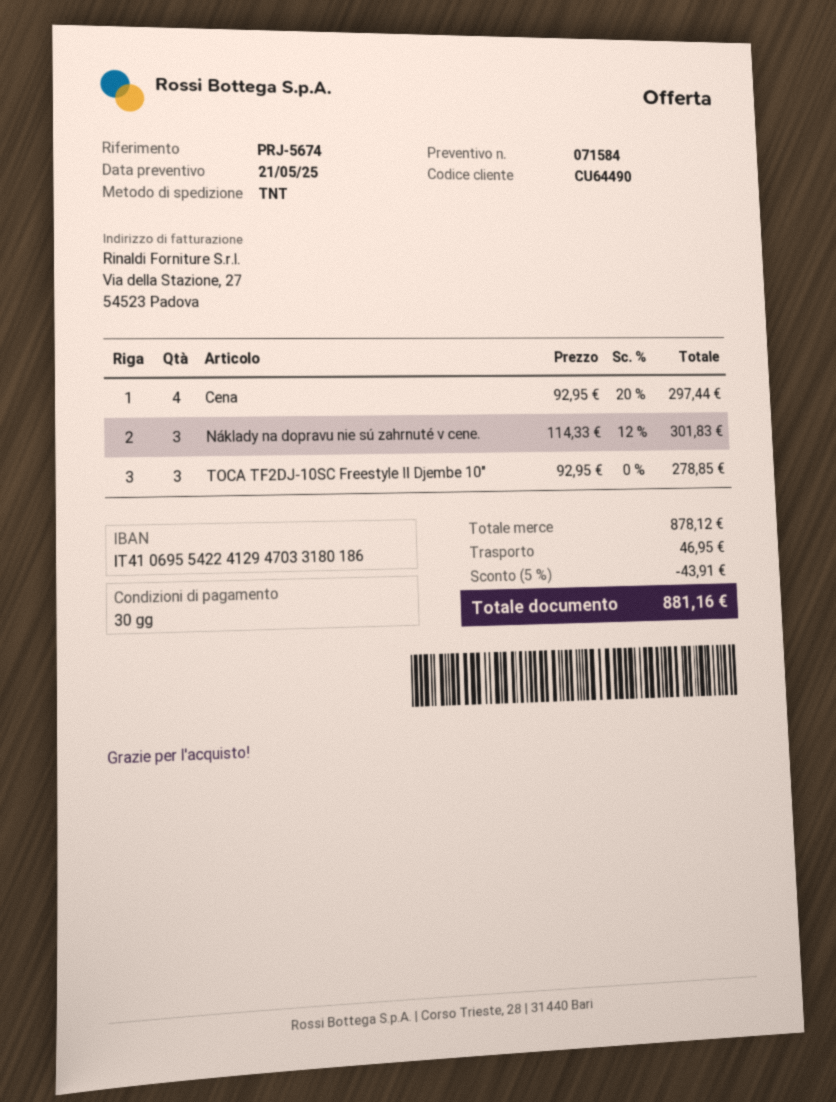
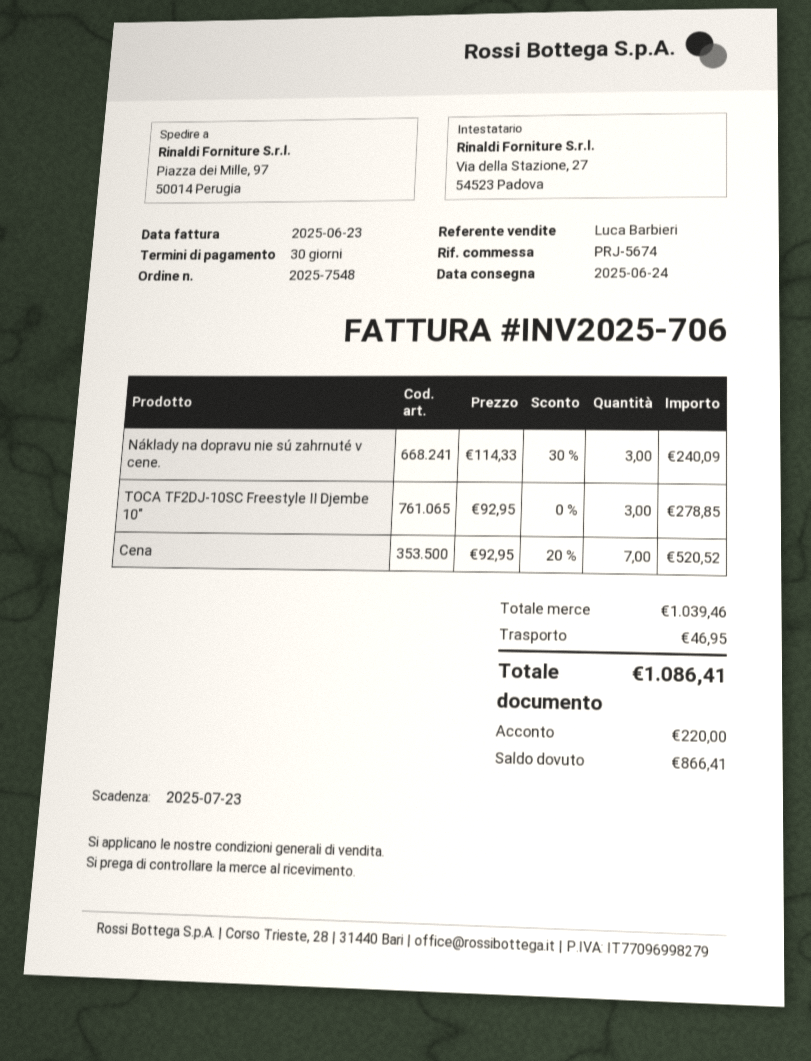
Cena: 4 x 92.95 - 20% = 297.44 -> 7 x 92.95 - 20% = 520.52
Náklady na dopravu nie sú zahrnuté v cene.: 3 x 114.33 - 12% = 301.83 -> 3 x 114.33 - 30% = 240.09
subtotal: 878.12 -> 1039.46
discount: 5% = 43.91 -> none
total: 881.16 -> 1086.41

